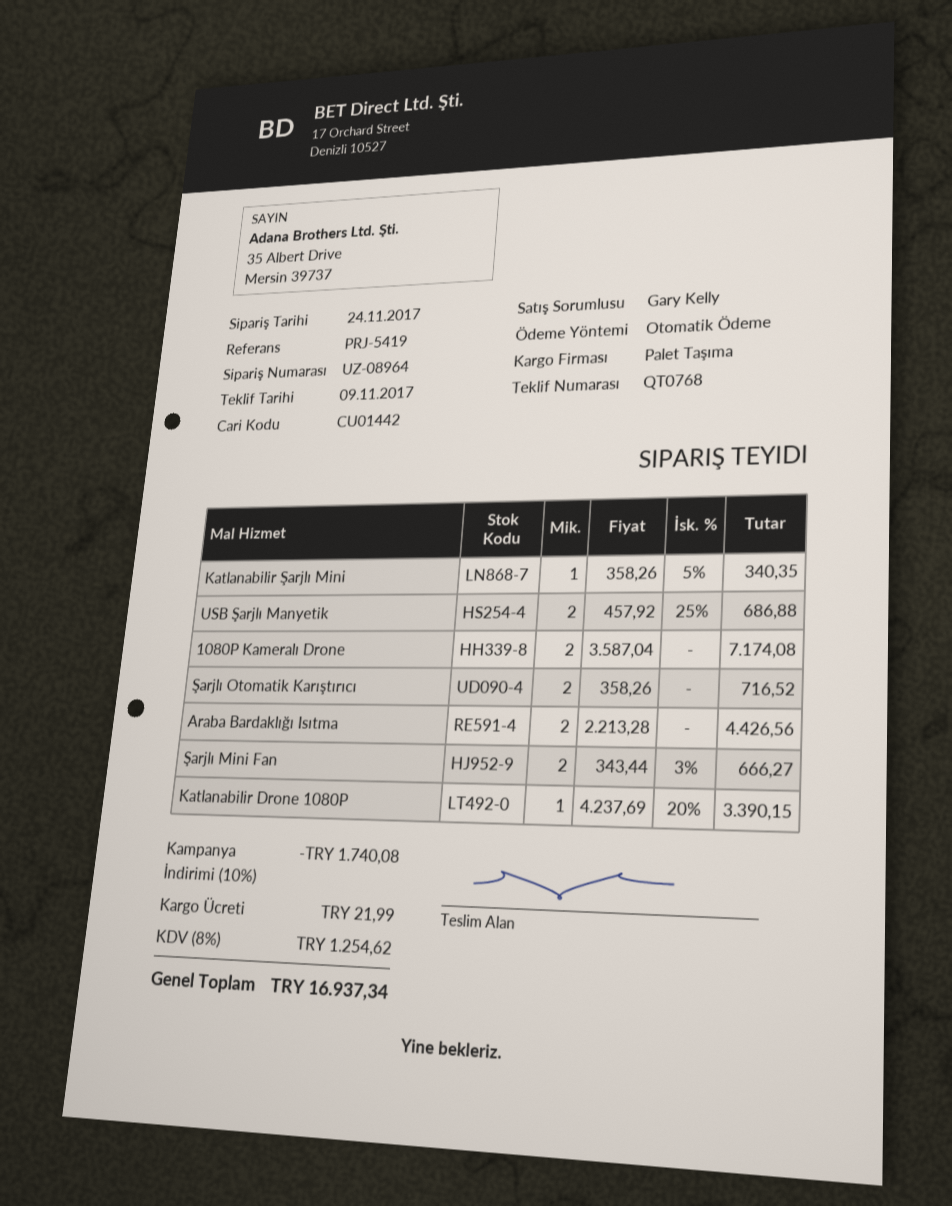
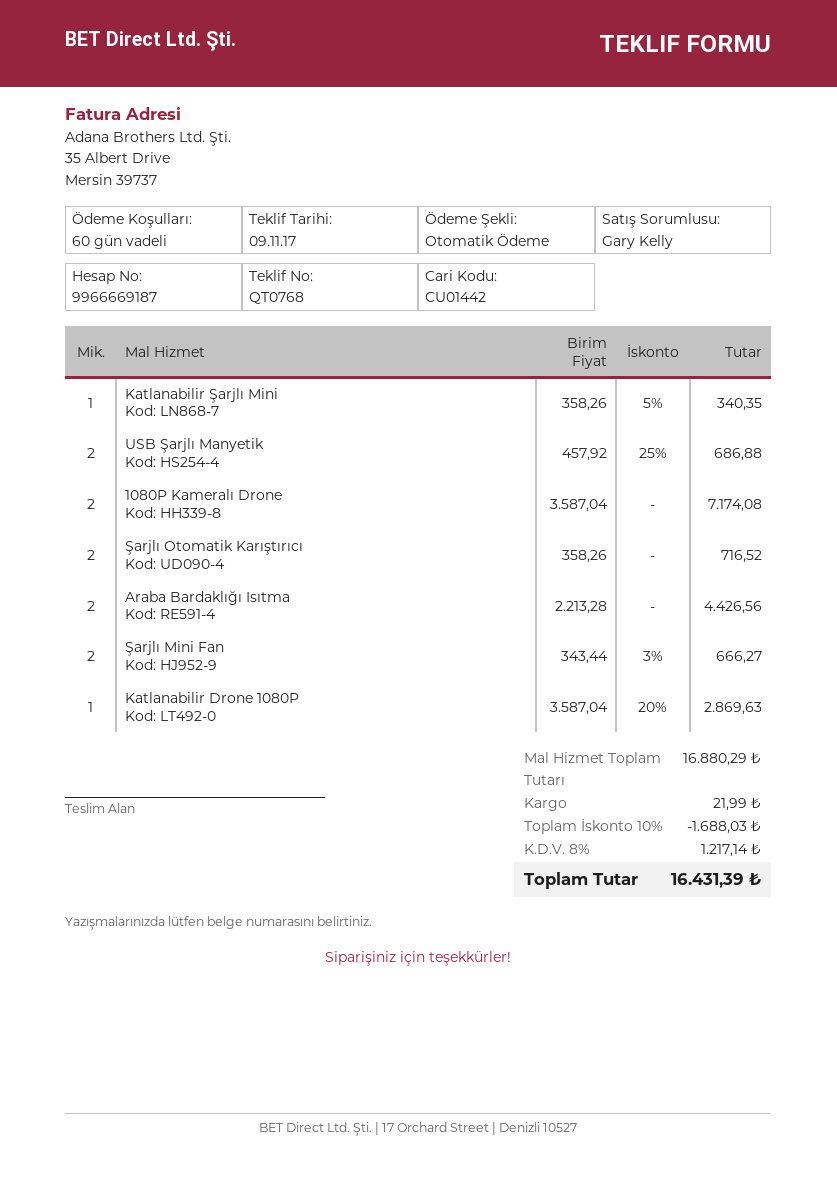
Katlanabilir Drone 1080P: 1 x 4237.69 - 20% = 3390.15 -> 1 x 3587.04 - 20% = 2869.63
discount: 10% = 1740.08 -> 10% = 1688.03
tax: 8% = 1254.62 -> 8% = 1217.14
total: 16937.34 -> 16431.39

